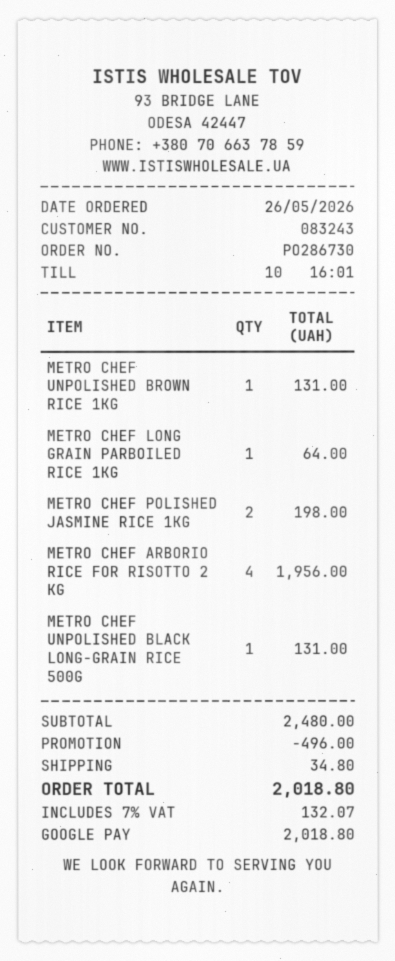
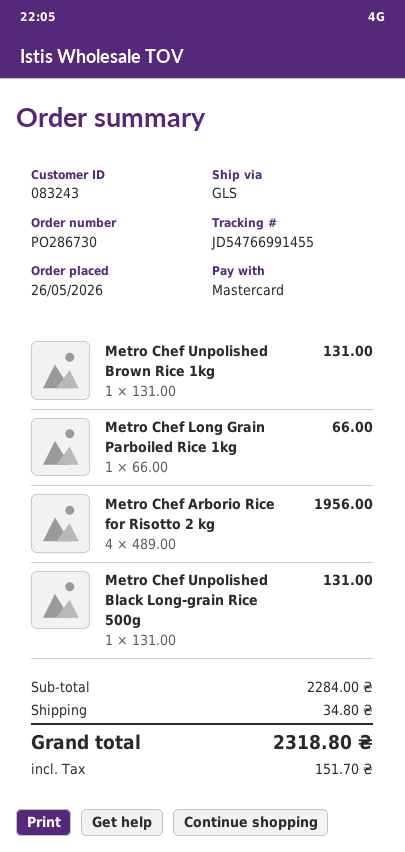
payment method: Google Pay -> Mastercard
METRO CHEF LONG GRAIN PARBOILED RICE 1KG: 1 for 64.00 -> 1 for 66.00
METRO CHEF POLISHED JASMINE RICE 1KG: 2 for 198.00 -> none
subtotal: 2480.00 -> 2284.00
discount: 496.00 -> none
tax: 132.07 -> 151.70
total: 2018.80 -> 2318.80

